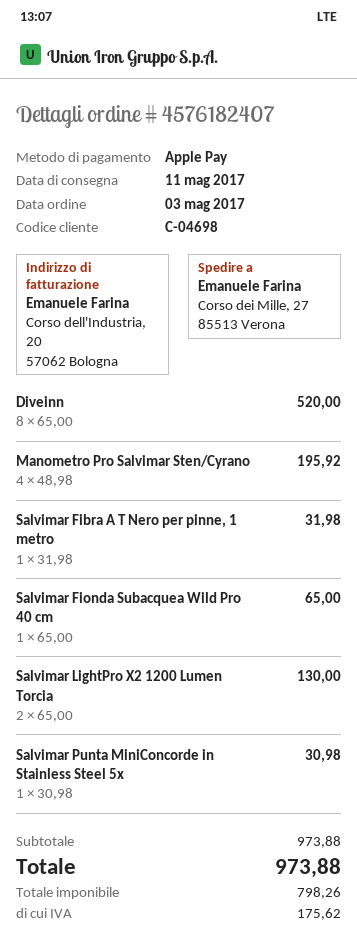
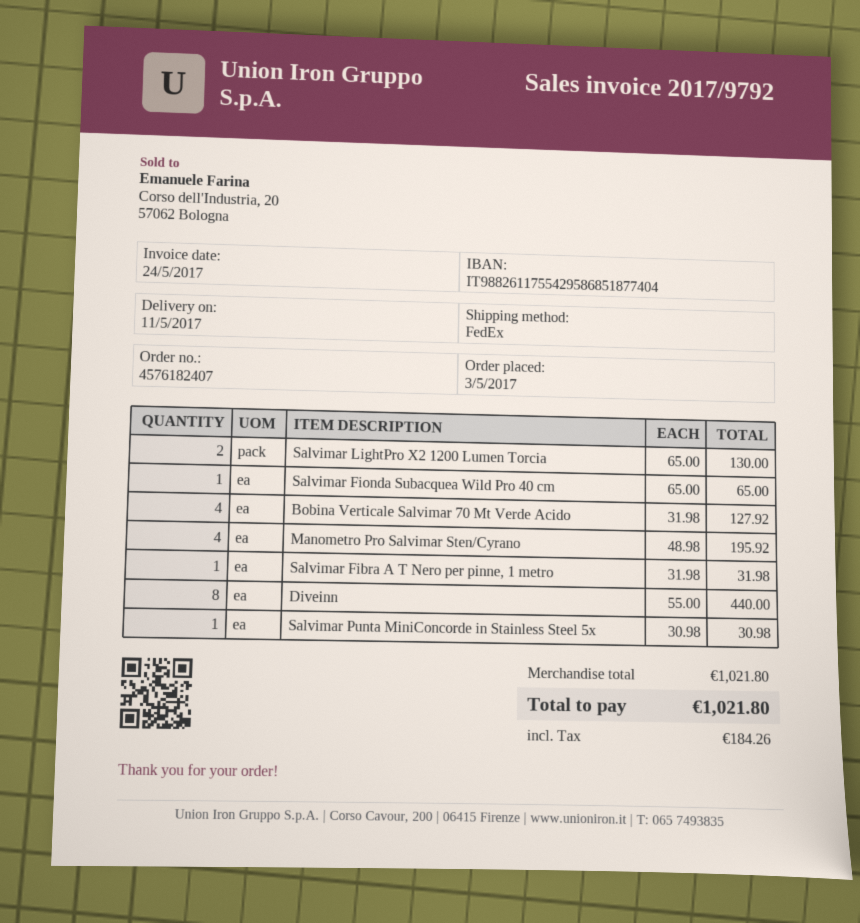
Diveinn: 8 x 65.00 = 520.00 -> 8 x 55.00 = 440.00
Bobina Verticale Salvimar 70 Mt Verde Acido: none -> 4 x 31.98 = 127.92
subtotal: 973.88 -> 1021.80
tax: 175.62 -> 184.26
total: 973.88 -> 1021.80

